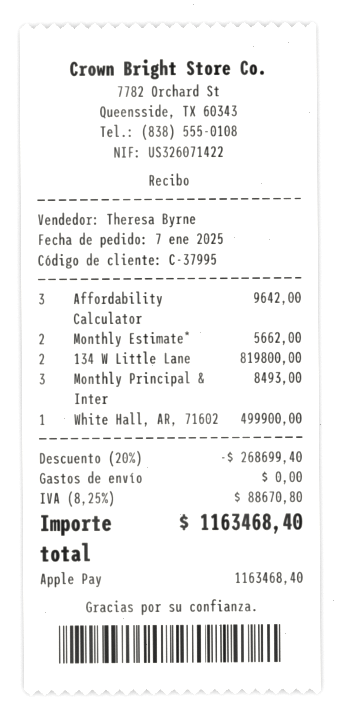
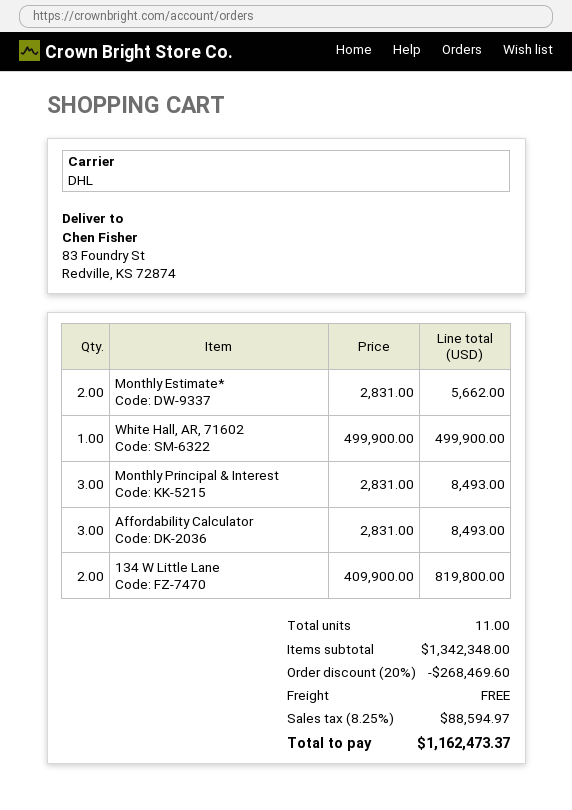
Affordability Calculator: 3 for 9642.00 -> 3 for 8493.00
discount: 20% = 268699.40 -> 20% = 268469.60
tax: 8.25% = 88670.80 -> 8.25% = 88594.97
total: 1163468.40 -> 1162473.37

